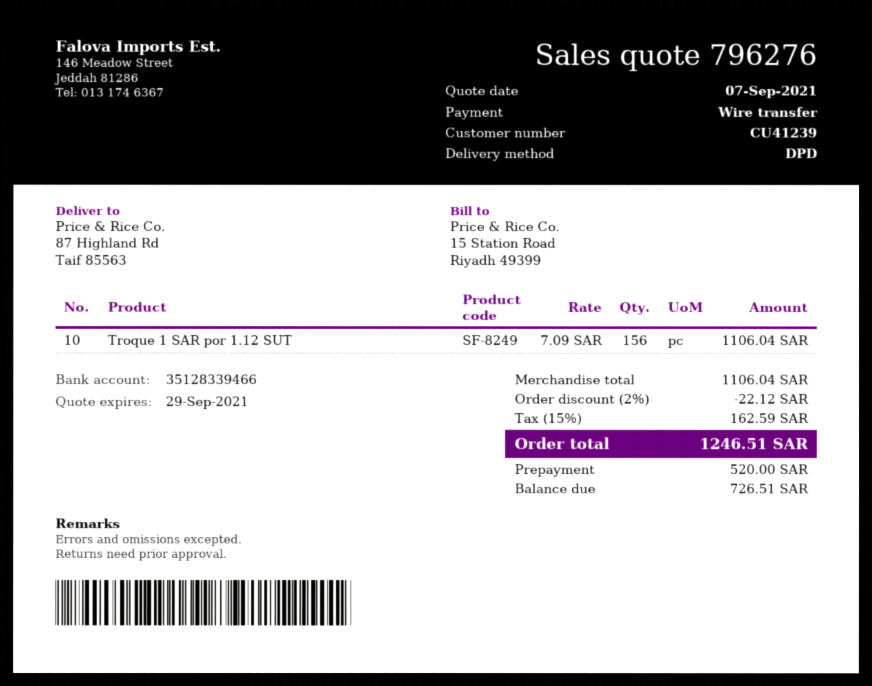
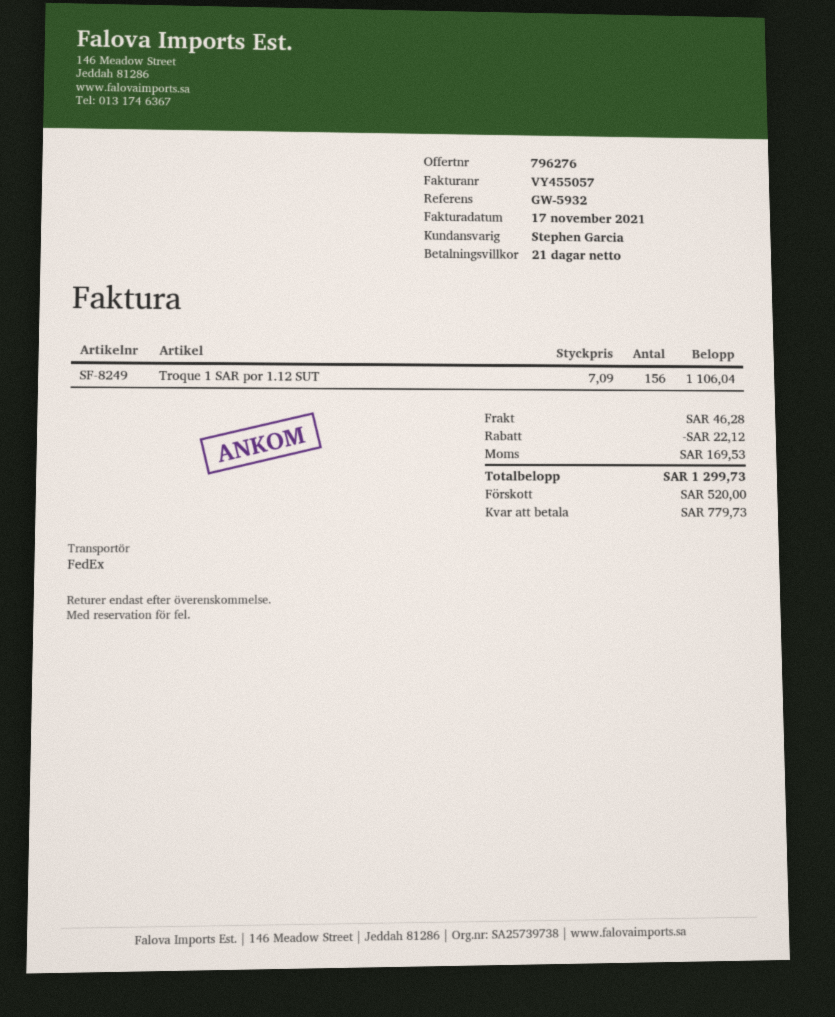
shipping method: DPD -> FedEx
shipping: none -> 46.28
tax: 162.59 -> 169.53
total: 1246.51 -> 1299.73
balance: 726.51 -> 779.73

